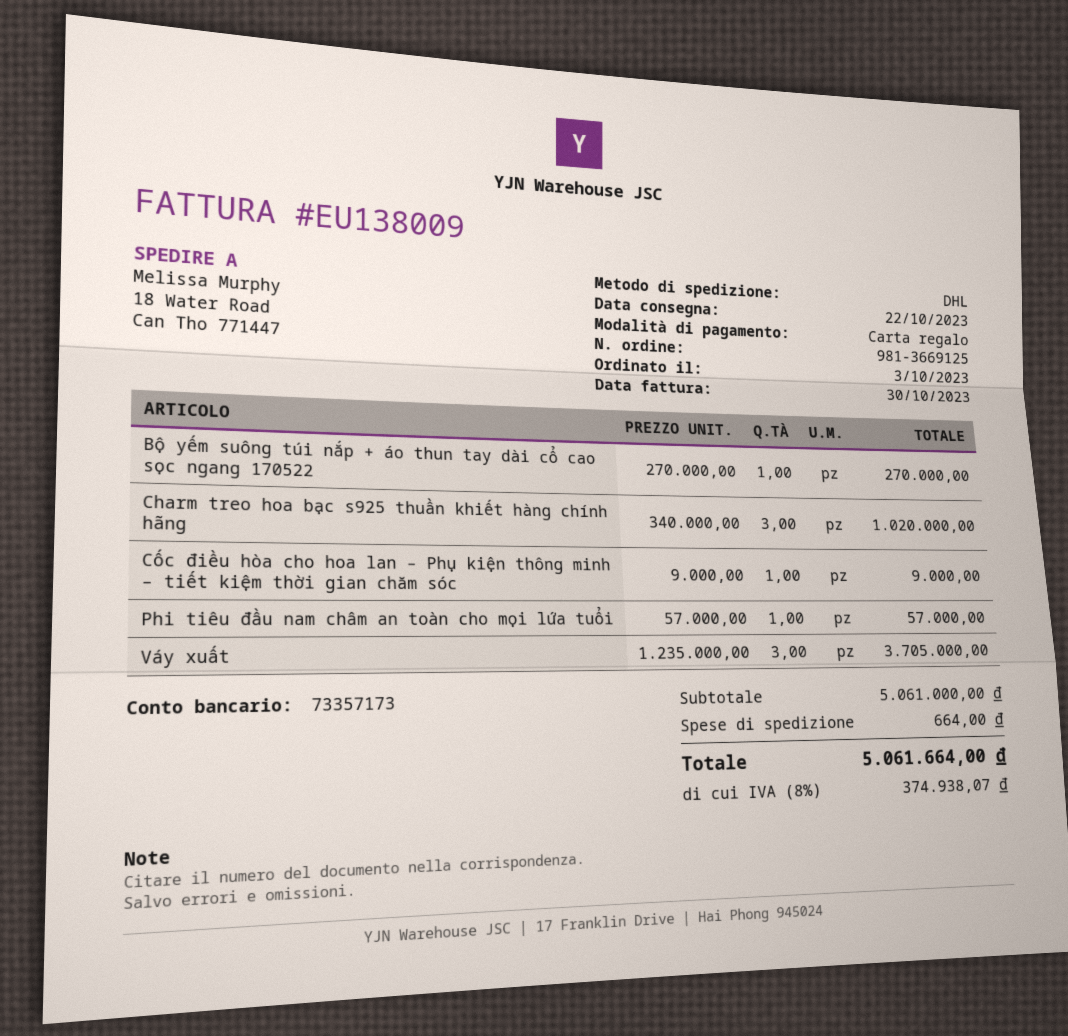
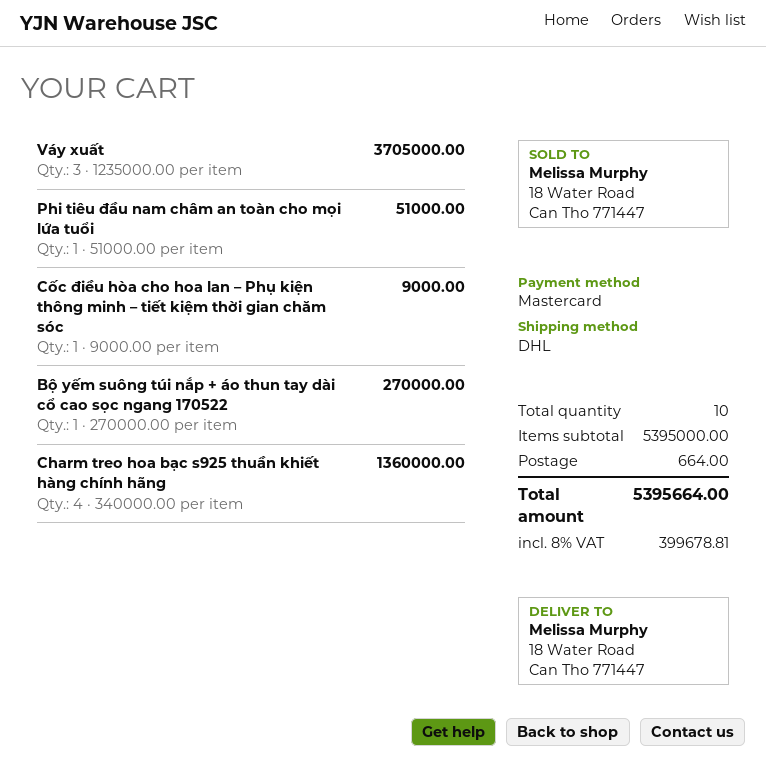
payment method: gift card -> Mastercard
Charm treo hoa bạc s925 thuần khiết hàng chính hãng: 3 x 340000.00 = 1020000.00 -> 4 x 340000.00 = 1360000.00
Phi tiêu đầu nam châm an toàn cho mọi lứa tuổi: 1 x 57000.00 = 57000.00 -> 1 x 51000.00 = 51000.00
subtotal: 5061000.00 -> 5395000.00
tax: 8% = 374938.07 -> 8% = 399678.81
total: 5061664.00 -> 5395664.00

